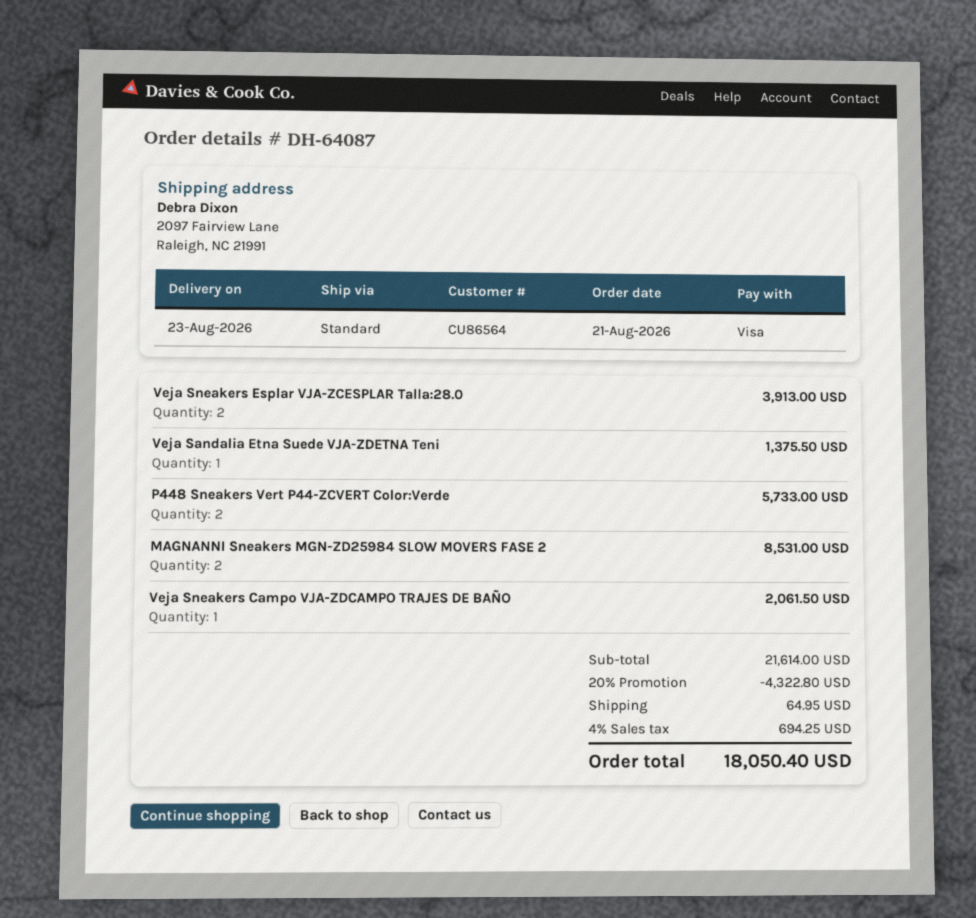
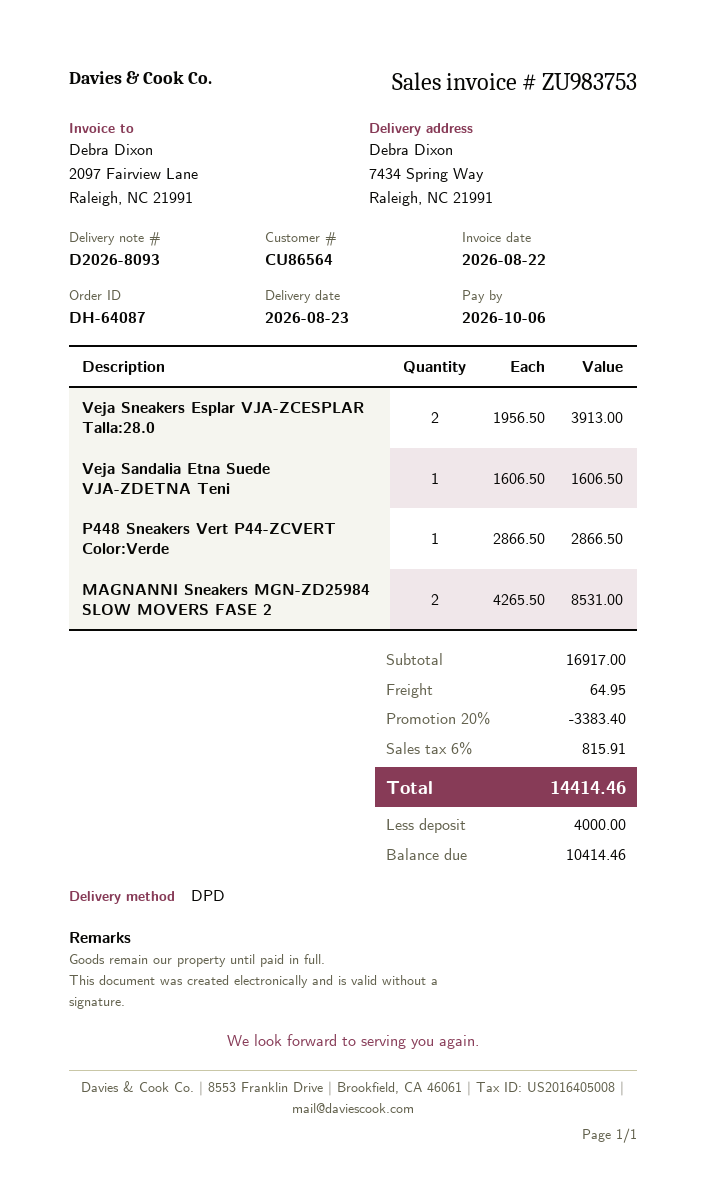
shipping method: standard -> DPD
ship to: 2097 Fairview Lane, Raleigh, NC 21991 -> 7434 Spring Way, Raleigh, NC 21991
Veja Sandalia Etna Suede VJA-ZDETNA Teni: 1 for 1375.50 -> 1 for 1606.50
P448 Sneakers Vert P44-ZCVERT Color:Verde: 2 for 5733.00 -> 1 for 2866.50
Veja Sneakers Campo VJA-ZDCAMPO TRAJES DE BAÑO: 1 for 2061.50 -> none
subtotal: 21614.00 -> 16917.00
discount: 20% = 4322.80 -> 20% = 3383.40
tax: 4% = 694.25 -> 6% = 815.91
total: 18050.40 -> 14414.46

